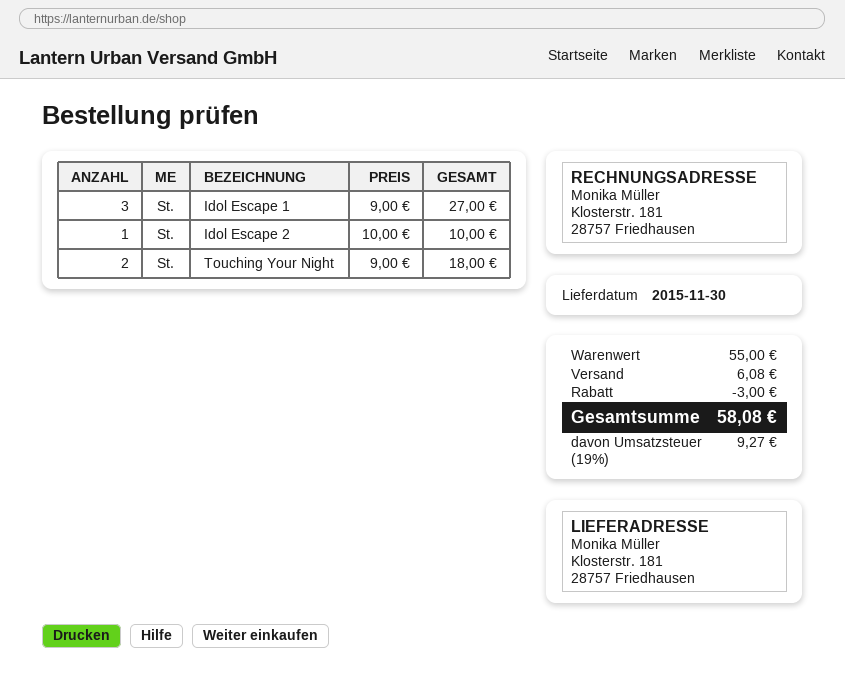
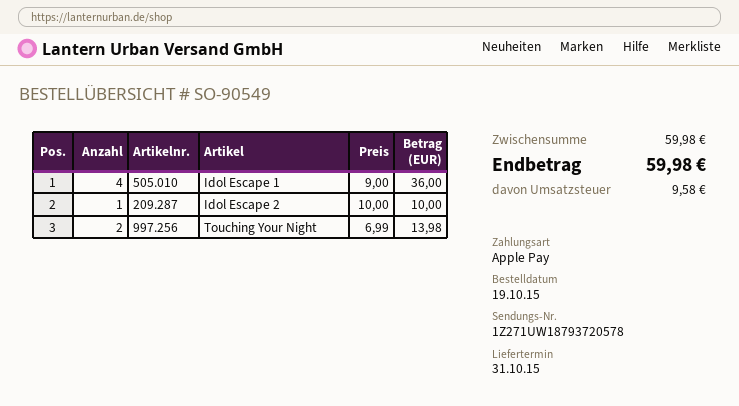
delivery date: 2015-11-30 -> 2015-10-31
Idol Escape 1: 3 x 9.00 = 27.00 -> 4 x 9.00 = 36.00
Touching Your Night: 2 x 9.00 = 18.00 -> 2 x 6.99 = 13.98
subtotal: 55.00 -> 59.98
discount: 3.00 -> none
shipping: 6.08 -> none
tax: 9.27 -> 9.58
total: 58.08 -> 59.98

